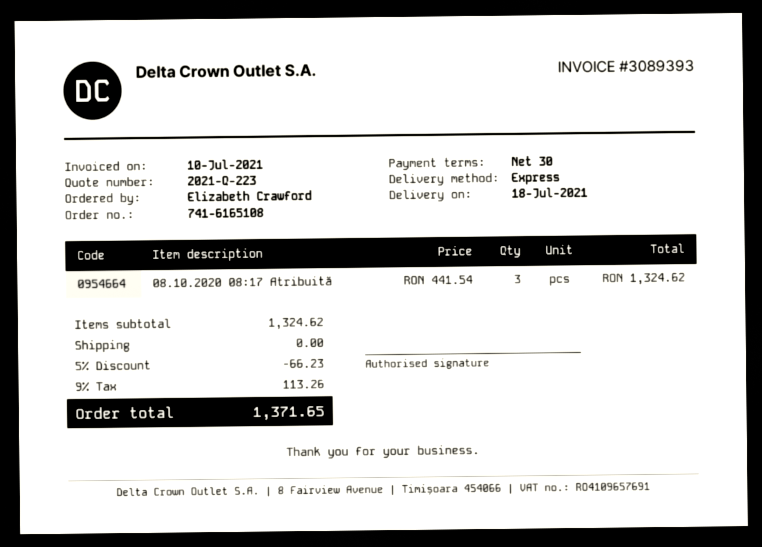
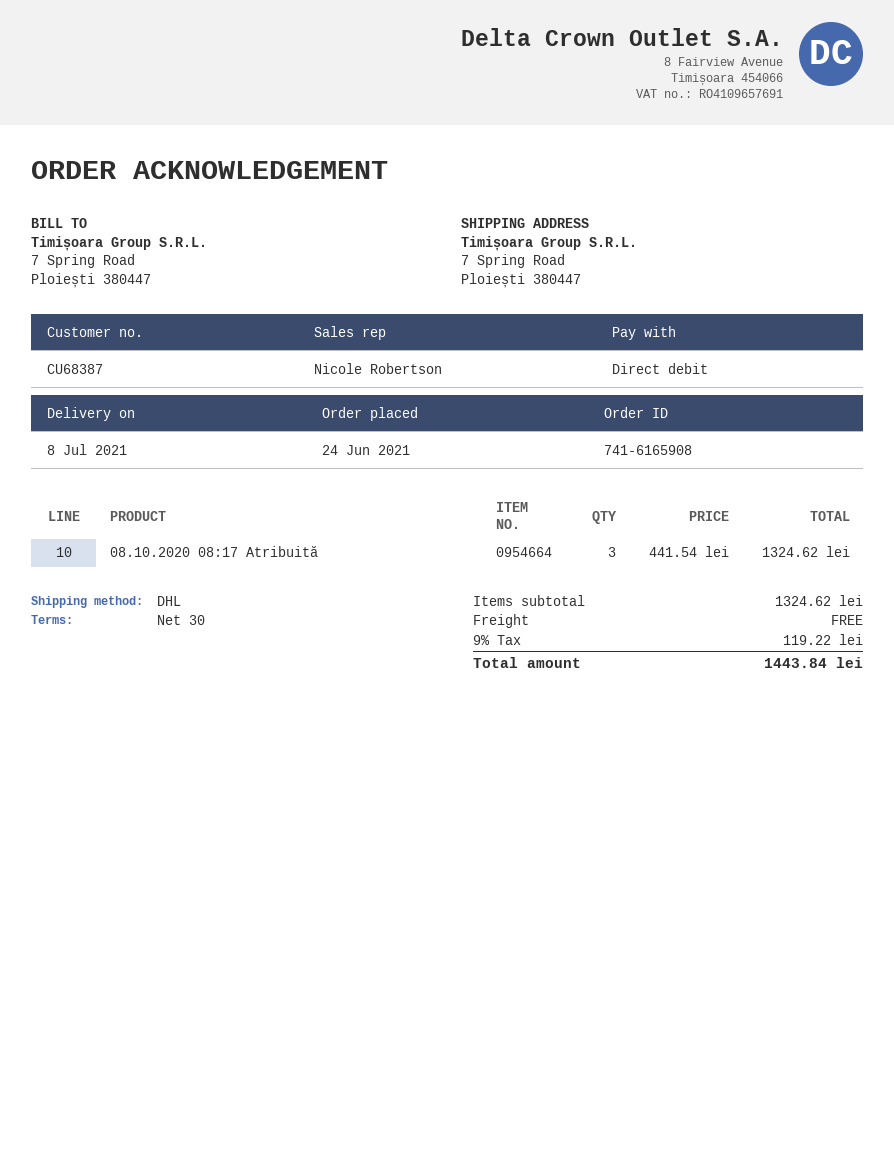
order number: 741-6165108 -> 741-6165908
delivery date: 2021-07-18 -> 2021-07-08
shipping method: express -> DHL
discount: 5% = 66.23 -> none
tax: 9% = 113.26 -> 9% = 119.22
total: 1371.65 -> 1443.84

